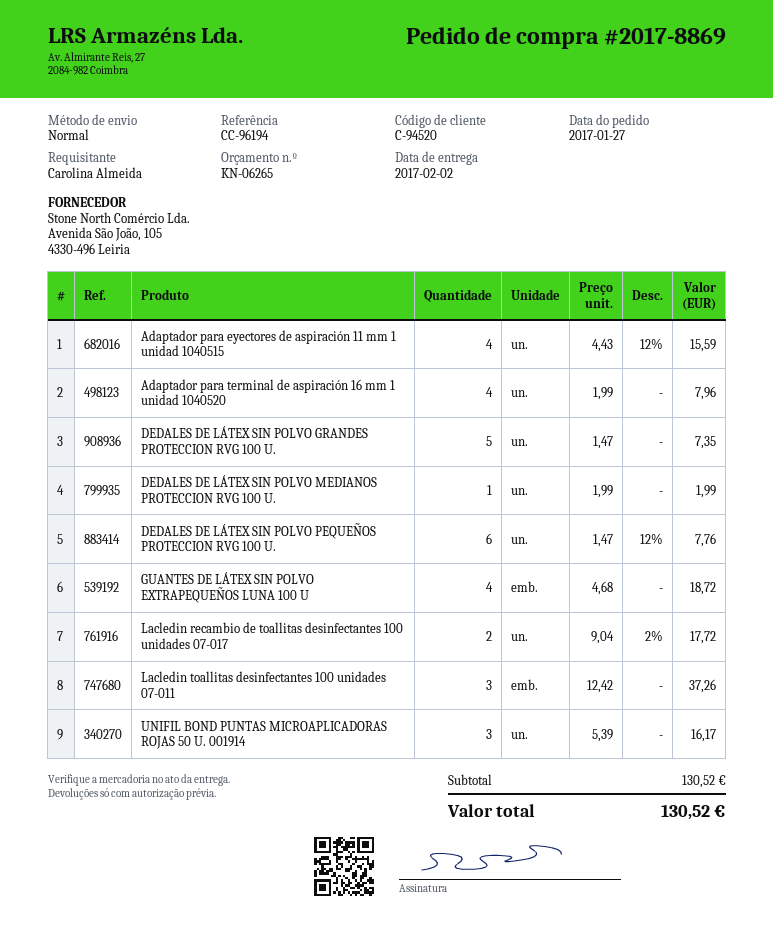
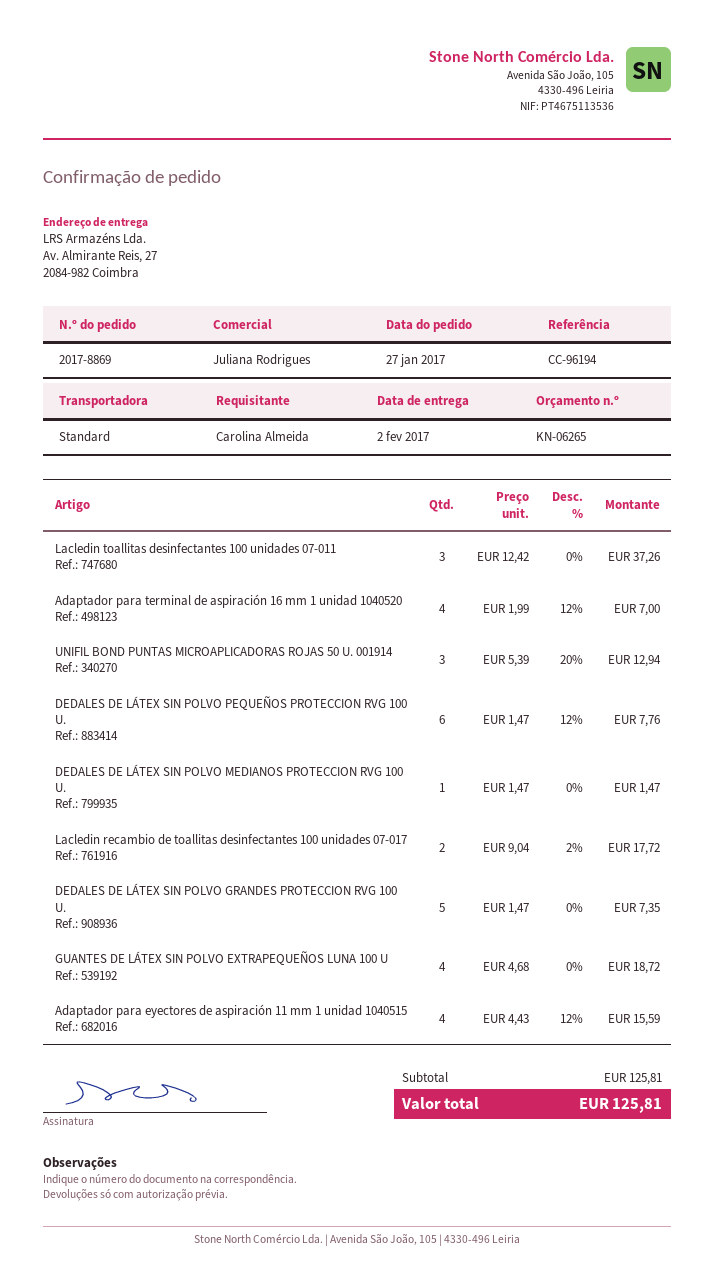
Adaptador para terminal de aspiración 16 mm 1 unidad 1040520: 4 x 1.99 = 7.96 -> 4 x 1.99 - 12% = 7.00
DEDALES DE LÁTEX SIN POLVO MEDIANOS PROTECCION RVG 100 U.: 1 x 1.99 = 1.99 -> 1 x 1.47 = 1.47
UNIFIL BOND PUNTAS MICROAPLICADORAS ROJAS 50 U. 001914: 3 x 5.39 = 16.17 -> 3 x 5.39 - 20% = 12.94
subtotal: 130.52 -> 125.81
total: 130.52 -> 125.81

